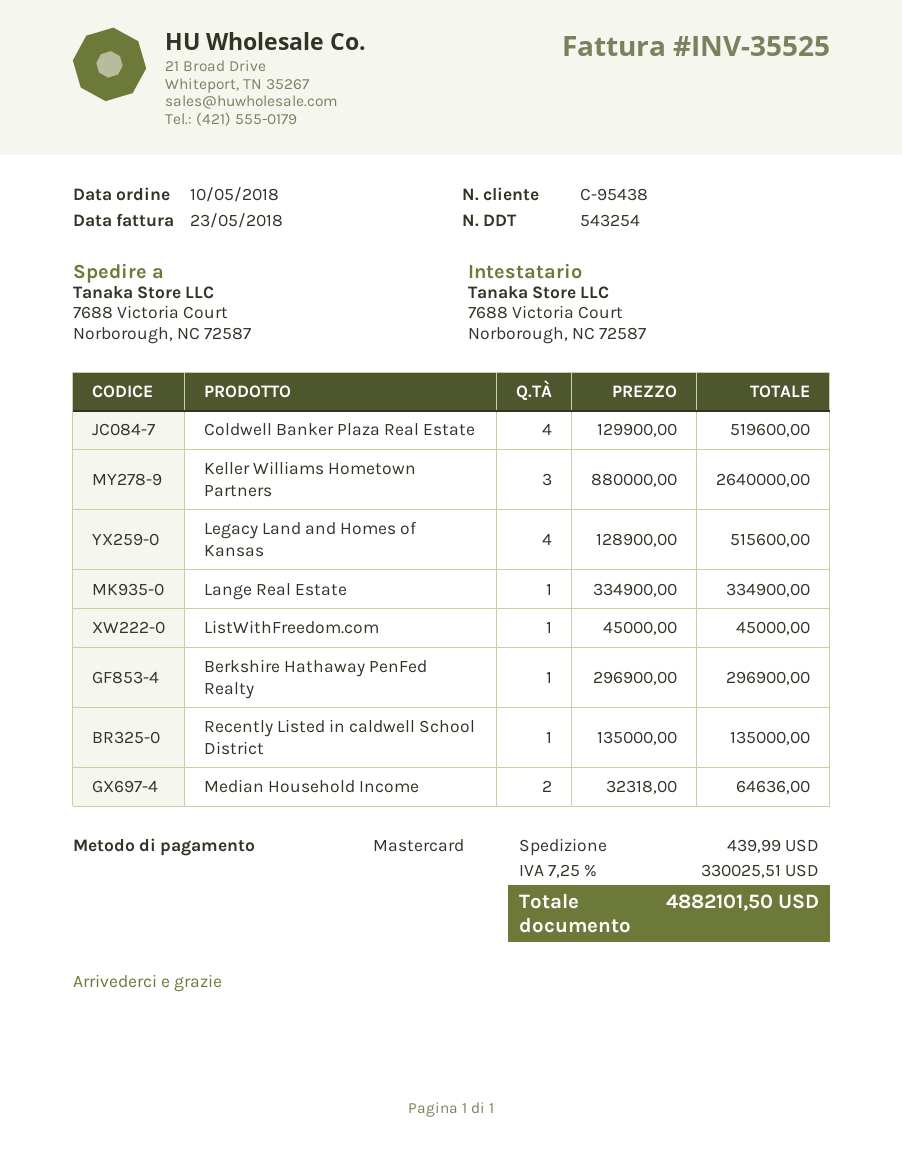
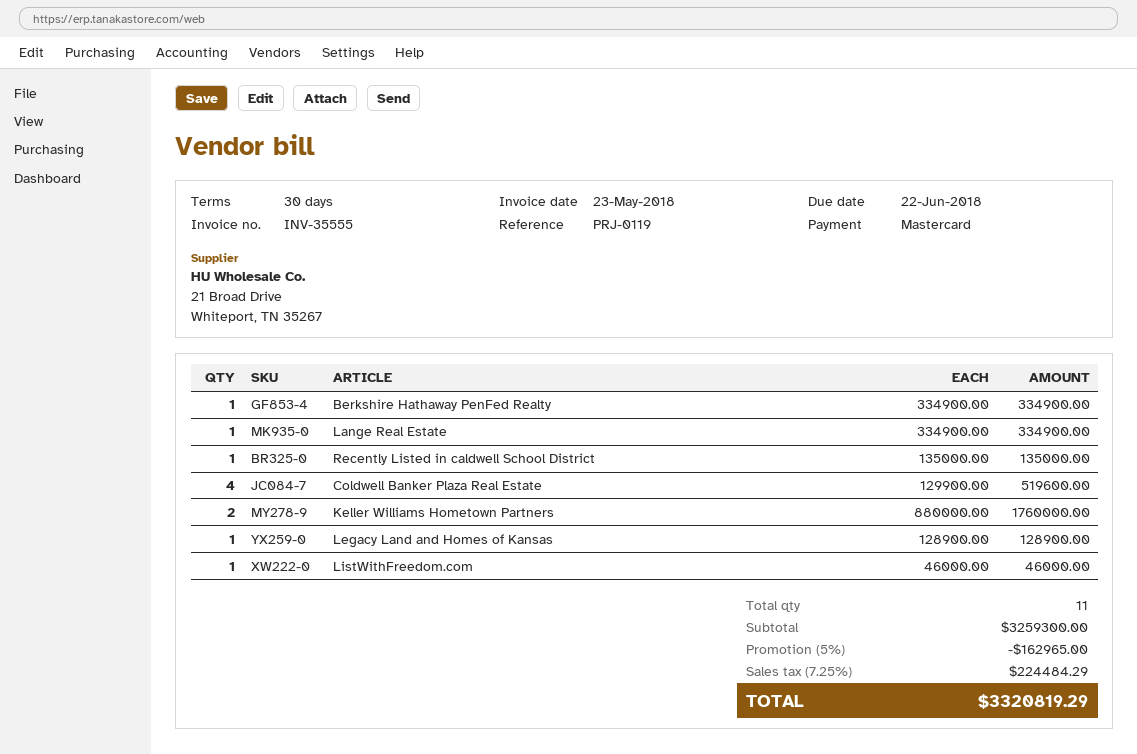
invoice number: INV-35525 -> INV-35555
Keller Williams Hometown Partners: 3 x 880000.00 = 2640000.00 -> 2 x 880000.00 = 1760000.00
Legacy Land and Homes of Kansas: 4 x 128900.00 = 515600.00 -> 1 x 128900.00 = 128900.00
ListWithFreedom.com: 1 x 45000.00 = 45000.00 -> 1 x 46000.00 = 46000.00
Berkshire Hathaway PenFed Realty: 1 x 296900.00 = 296900.00 -> 1 x 334900.00 = 334900.00
Median Household Income: 2 x 32318.00 = 64636.00 -> none
discount: none -> 5% = 162965.00
shipping: 439.99 -> none
tax: 7.25% = 330025.51 -> 7.25% = 224484.29
total: 4882101.50 -> 3320819.29

